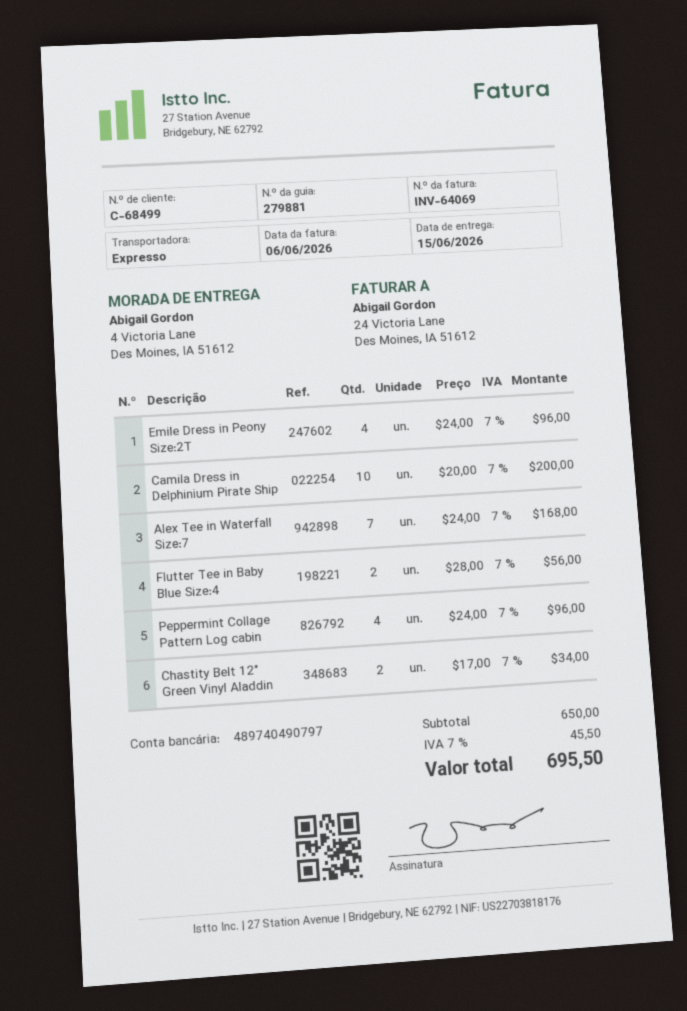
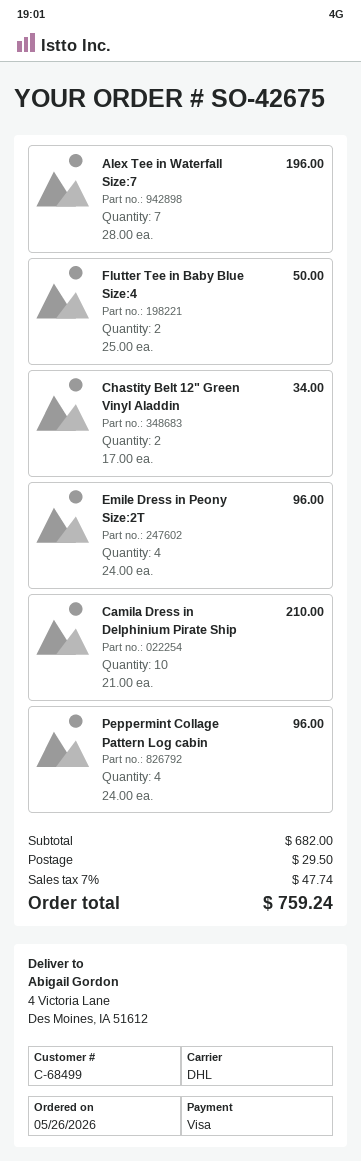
shipping method: express -> DHL
Camila Dress in Delphinium Pirate Ship: 10 x 20.00 = 200.00 -> 10 x 21.00 = 210.00
Alex Tee in Waterfall Size:7: 7 x 24.00 = 168.00 -> 7 x 28.00 = 196.00
Flutter Tee in Baby Blue Size:4: 2 x 28.00 = 56.00 -> 2 x 25.00 = 50.00
subtotal: 650.00 -> 682.00
shipping: none -> 29.50
tax: 7% = 45.50 -> 7% = 47.74
total: 695.50 -> 759.24

